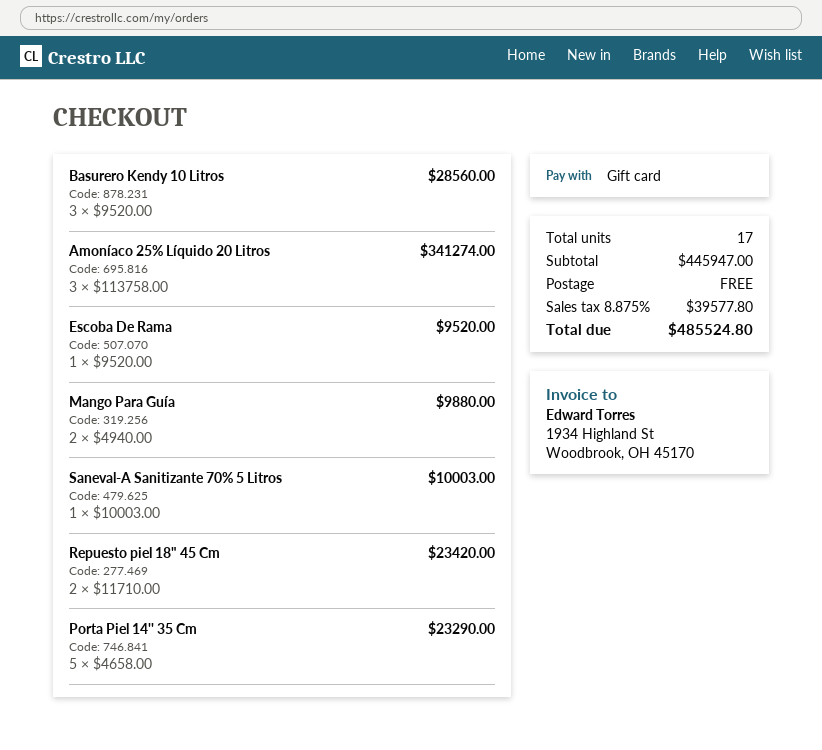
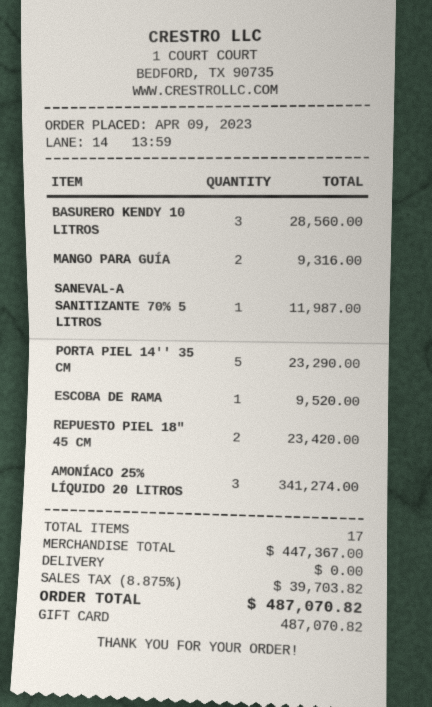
Mango Para Guía: 2 for 9880.00 -> 2 for 9316.00
Saneval-A Sanitizante 70% 5 Litros: 1 for 10003.00 -> 1 for 11987.00
subtotal: 445947.00 -> 447367.00
tax: 8.875% = 39577.80 -> 8.875% = 39703.82
total: 485524.80 -> 487070.82

